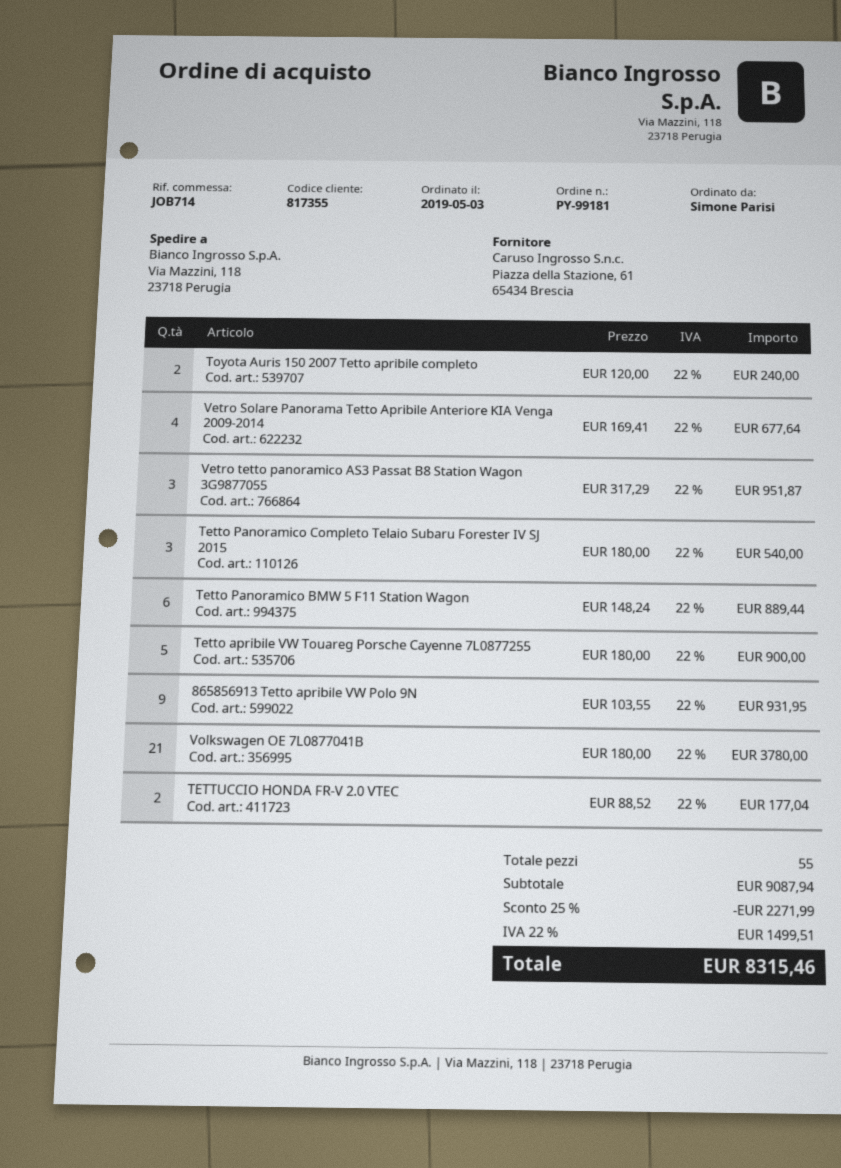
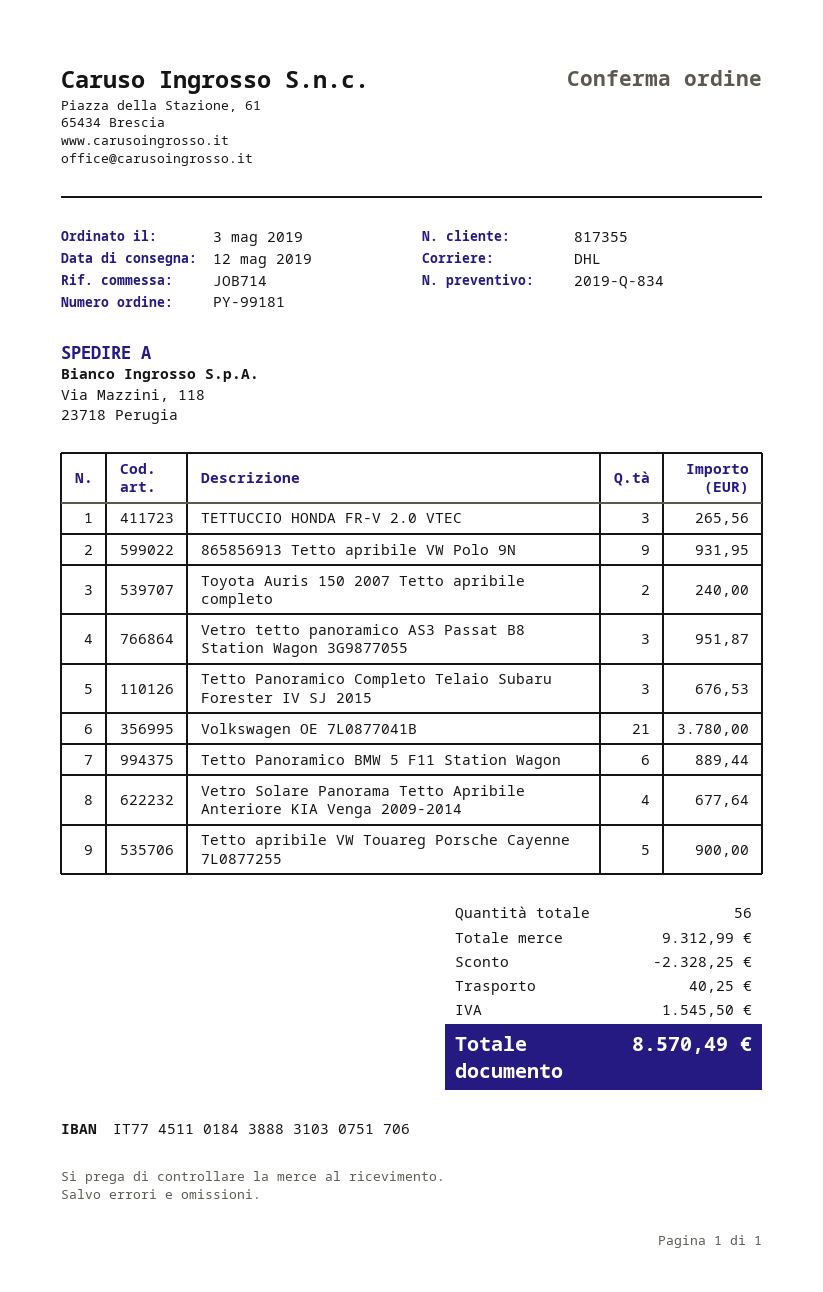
Tetto Panoramico Completo Telaio Subaru Forester IV SJ 2015: 3 for 540.00 -> 3 for 676.53
TETTUCCIO HONDA FR-V 2.0 VTEC: 2 for 177.04 -> 3 for 265.56
total quantity: 55 -> 56
subtotal: 9087.94 -> 9312.99
discount: 2271.99 -> 2328.25
shipping: none -> 40.25
tax: 1499.51 -> 1545.50
total: 8315.46 -> 8570.49

